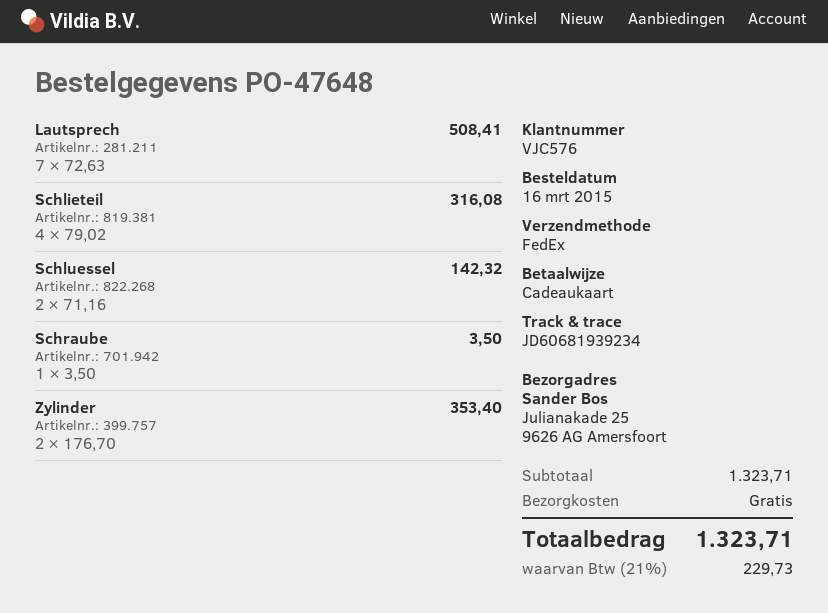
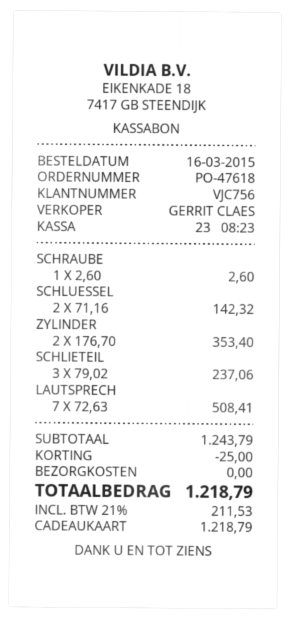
order number: PO-47648 -> PO-47618
customer number: VJC576 -> VJC756
Schlieteil: 4 x 79.02 = 316.08 -> 3 x 79.02 = 237.06
Schraube: 1 x 3.50 = 3.50 -> 1 x 2.60 = 2.60
subtotal: 1323.71 -> 1243.79
discount: none -> 25.00
tax: 21% = 229.73 -> 21% = 211.53
total: 1323.71 -> 1218.79

